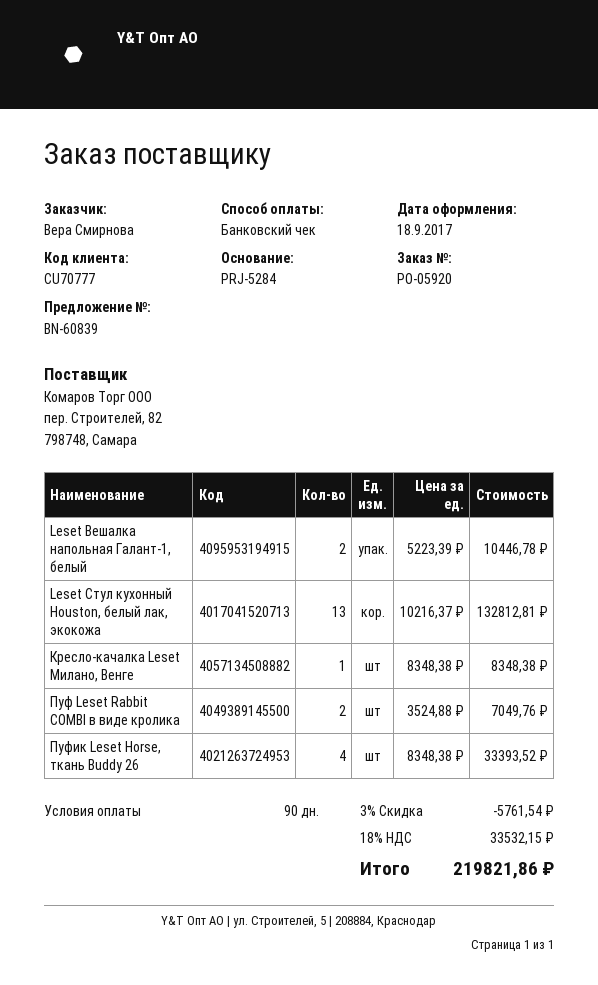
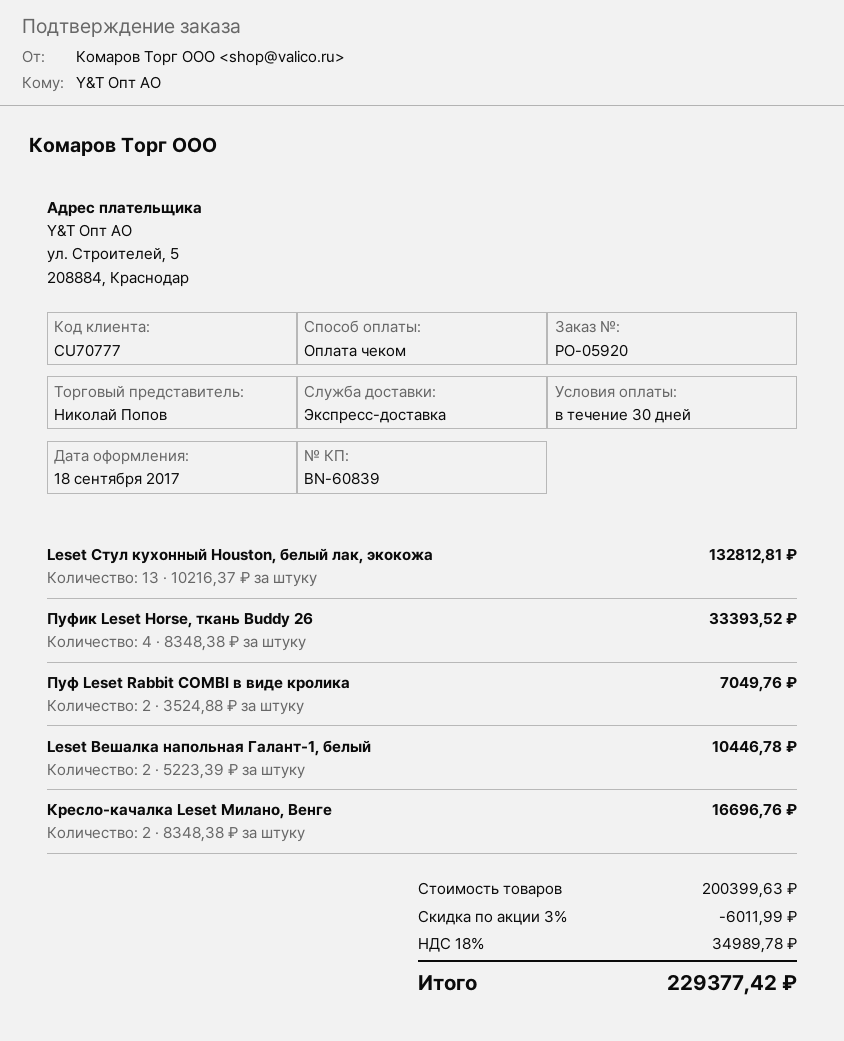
payment terms: 90 days -> 30 days
Кресло-качалка Leset Милано, Венге: 1 x 8348.38 = 8348.38 -> 2 x 8348.38 = 16696.76
discount: 3% = 5761.54 -> 3% = 6011.99
tax: 18% = 33532.15 -> 18% = 34989.78
total: 219821.86 -> 229377.42

